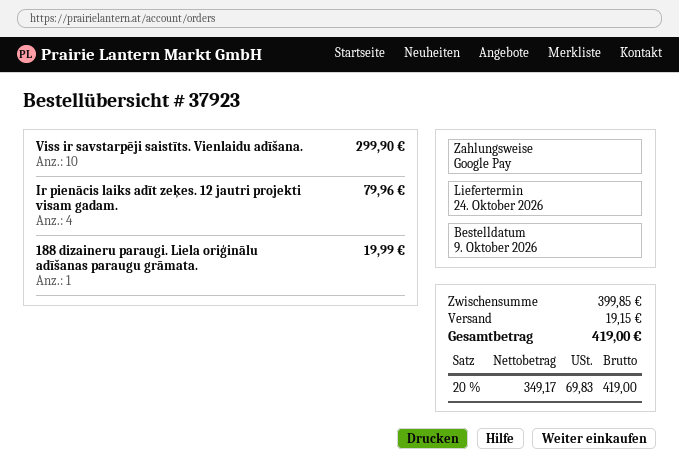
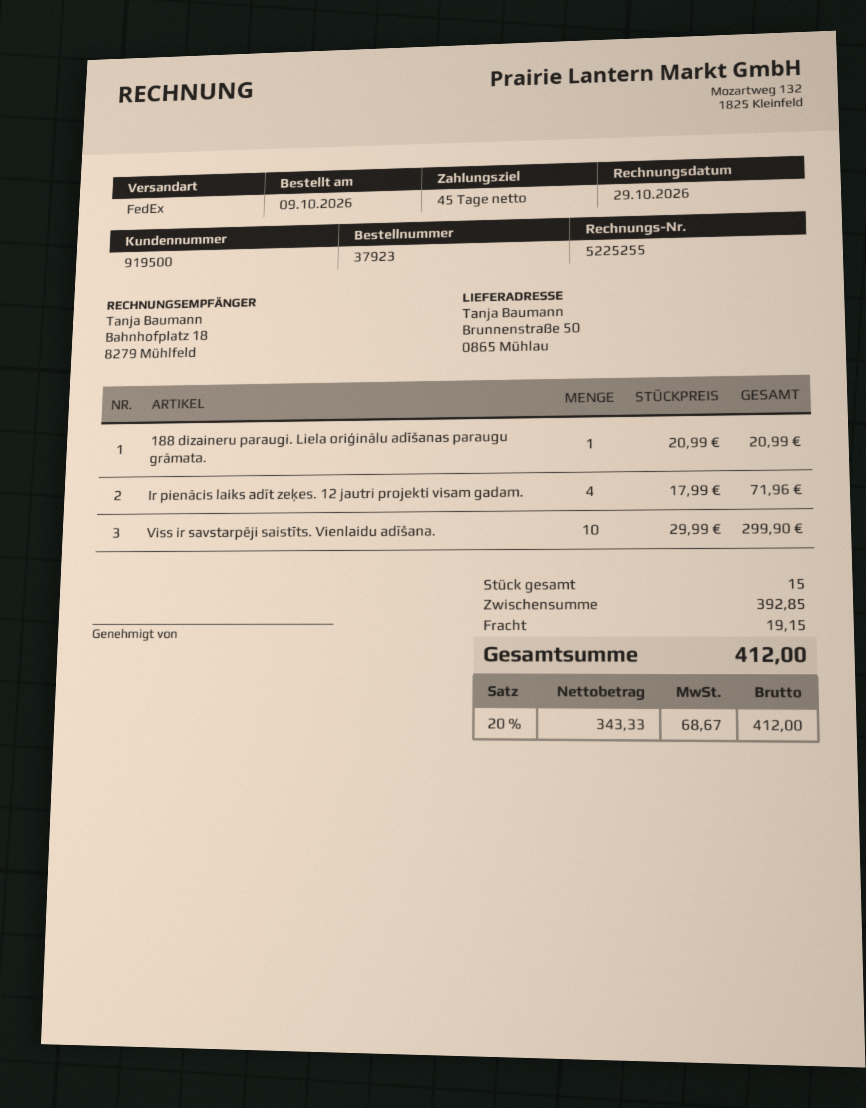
Ir pienācis laiks adīt zeķes. 12 jautri projekti visam gadam.: 4 for 79.96 -> 4 for 71.96
188 dizaineru paraugi. Liela oriģinālu adīšanas paraugu grāmata.: 1 for 19.99 -> 1 for 20.99
subtotal: 399.85 -> 392.85
net: 349.17 -> 343.33
tax: 20% = 69.83 -> 20% = 68.67
total: 419.00 -> 412.00

